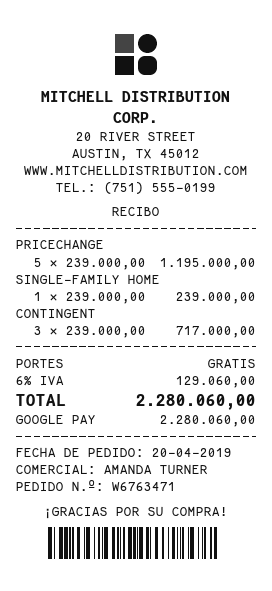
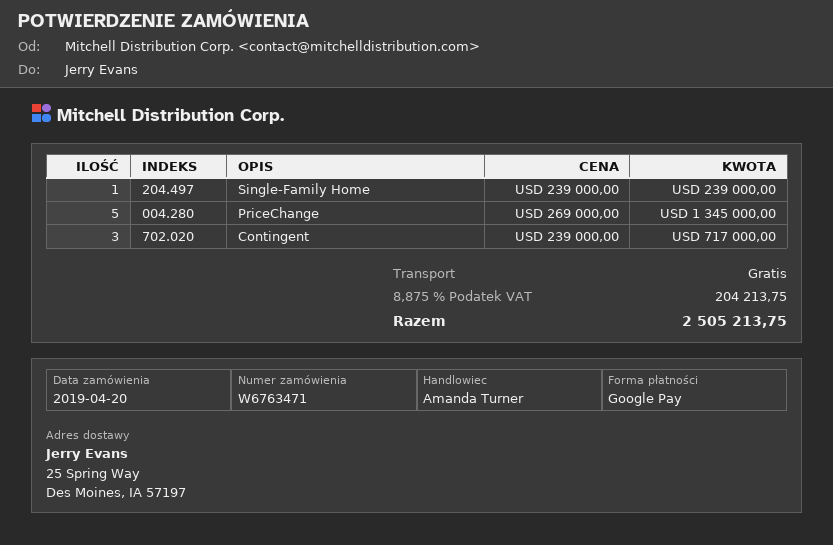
PRICECHANGE: 5 x 239000.00 = 1195000.00 -> 5 x 269000.00 = 1345000.00
tax: 6% = 129060.00 -> 8.875% = 204213.75
total: 2280060.00 -> 2505213.75

